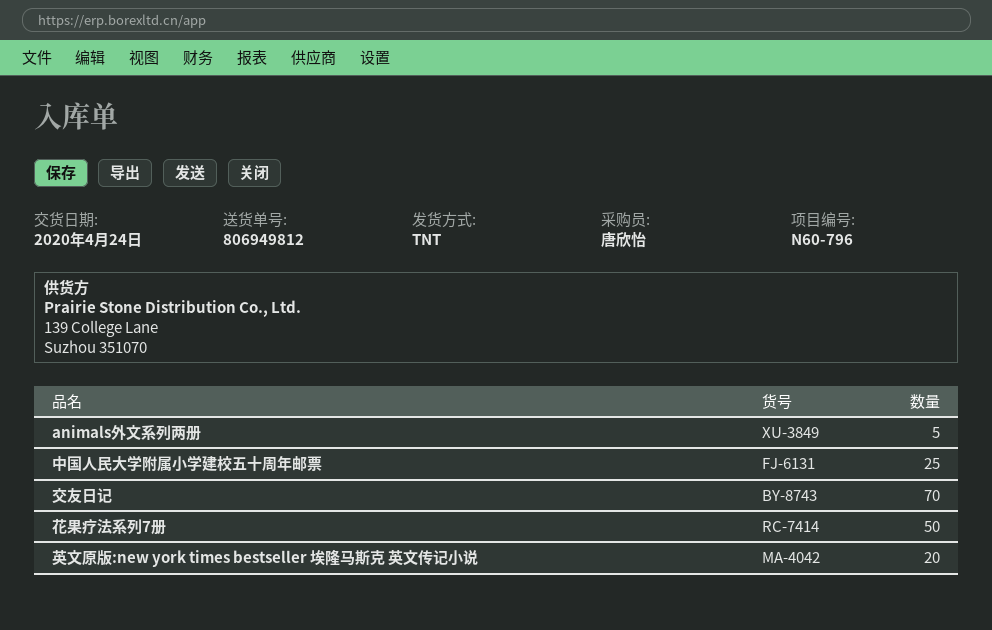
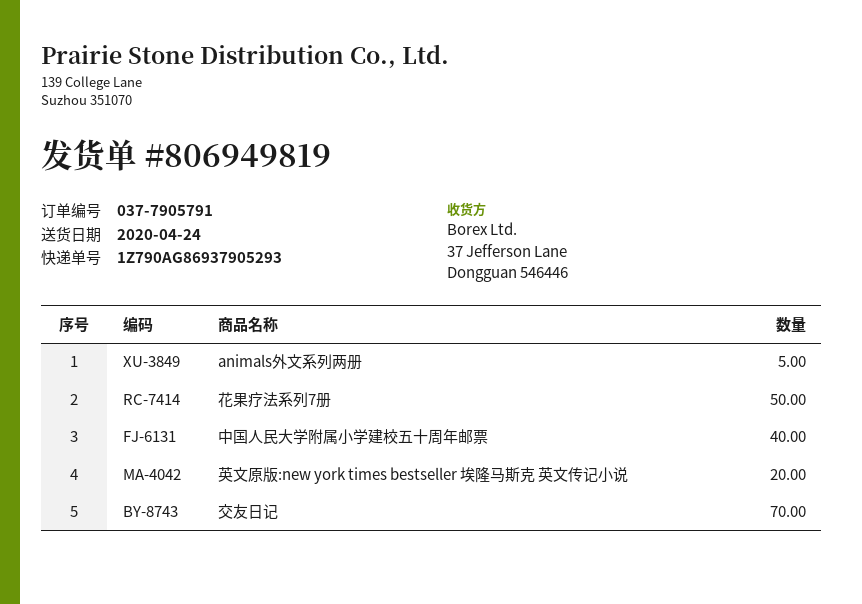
delivery note number: 806949812 -> 806949819
中国人民大学附属小学建校五十周年邮票: 25 -> 40

